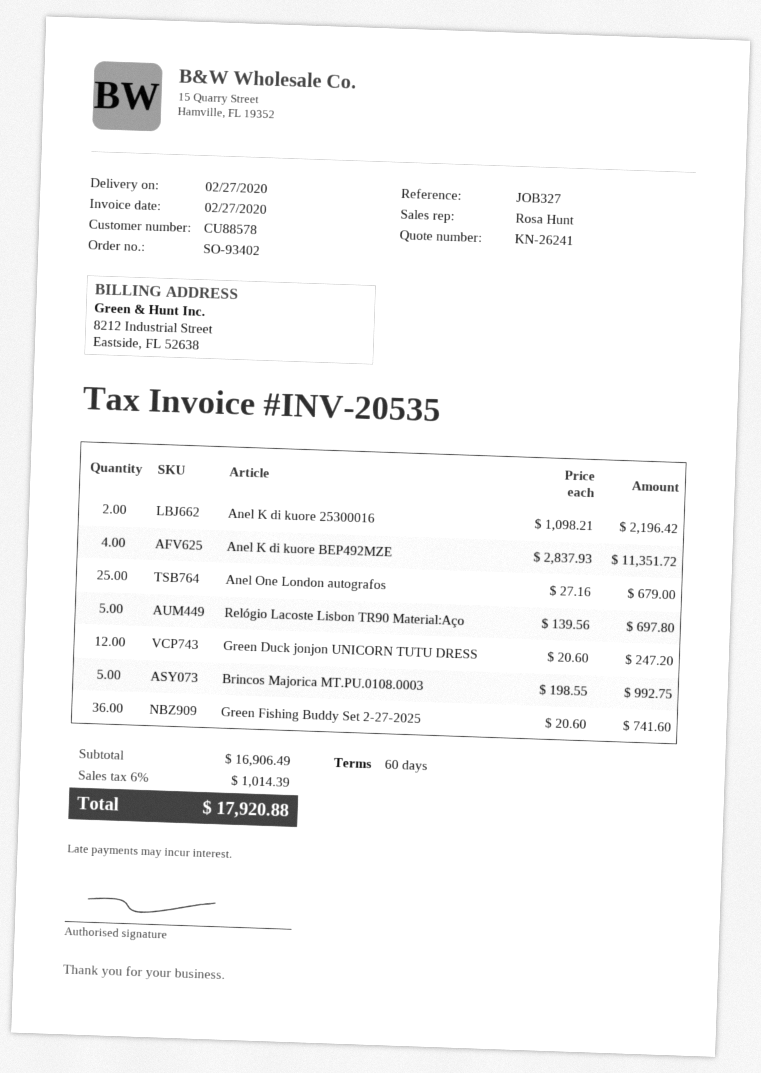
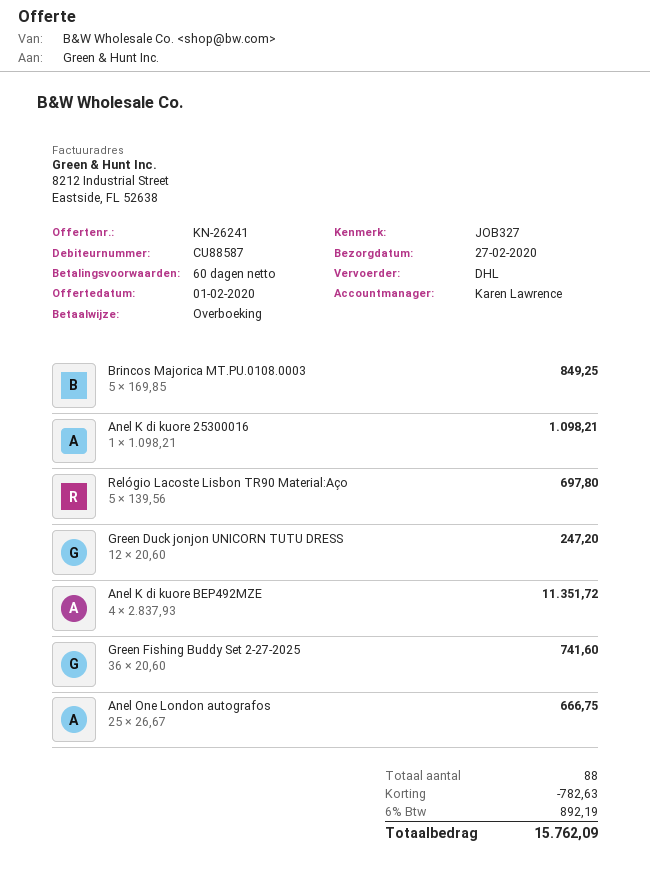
customer number: CU88578 -> CU88587
sales rep: Rosa Hunt -> Karen Lawrence
Anel K di kuore 25300016: 2 x 1098.21 = 2196.42 -> 1 x 1098.21 = 1098.21
Anel One London autografos: 25 x 27.16 = 679.00 -> 25 x 26.67 = 666.75
Brincos Majorica MT.PU.0108.0003: 5 x 198.55 = 992.75 -> 5 x 169.85 = 849.25
discount: none -> 782.63
tax: 6% = 1014.39 -> 6% = 892.19
total: 17920.88 -> 15762.09

